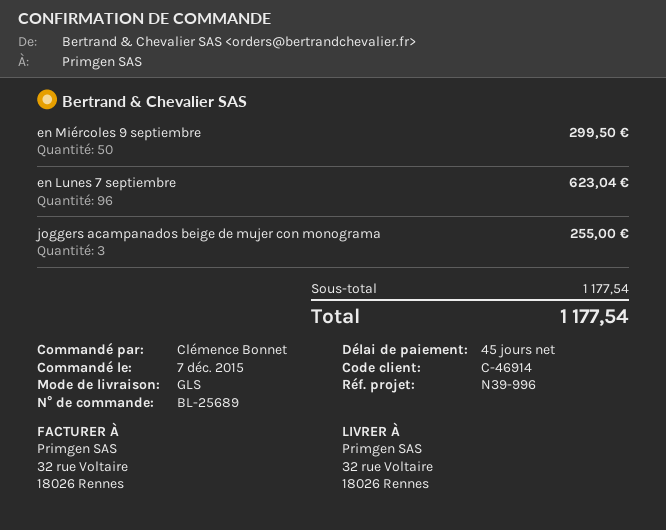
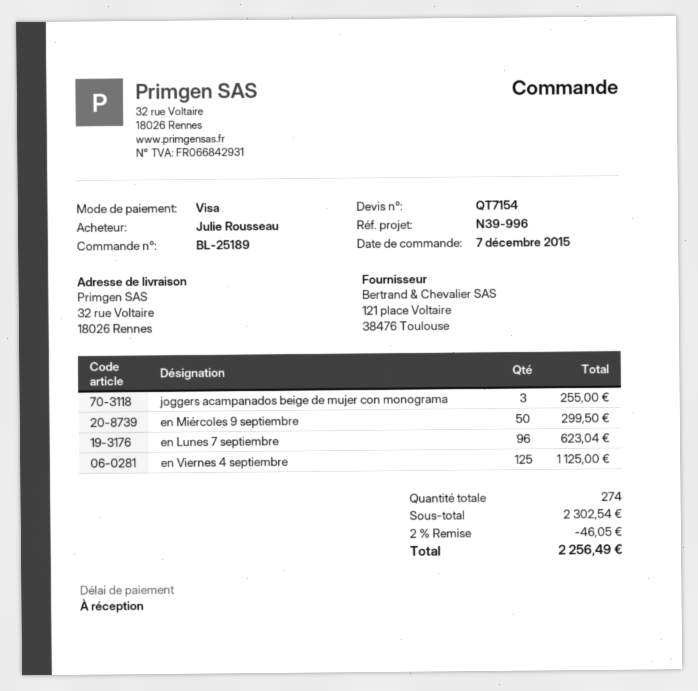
order number: BL-25689 -> BL-25189
payment terms: 45 days -> on receipt
ordered by: Clémence Bonnet -> Julie Rousseau
en Viernes 4 septiembre: none -> 125 for 1125.00
subtotal: 1177.54 -> 2302.54
discount: none -> 2% = 46.05
total: 1177.54 -> 2256.49

